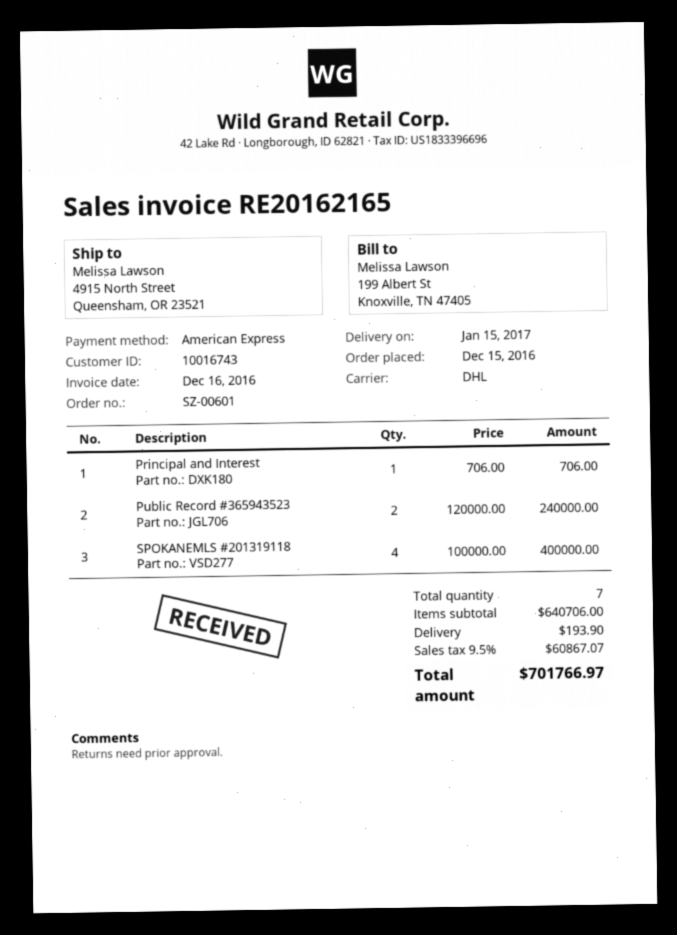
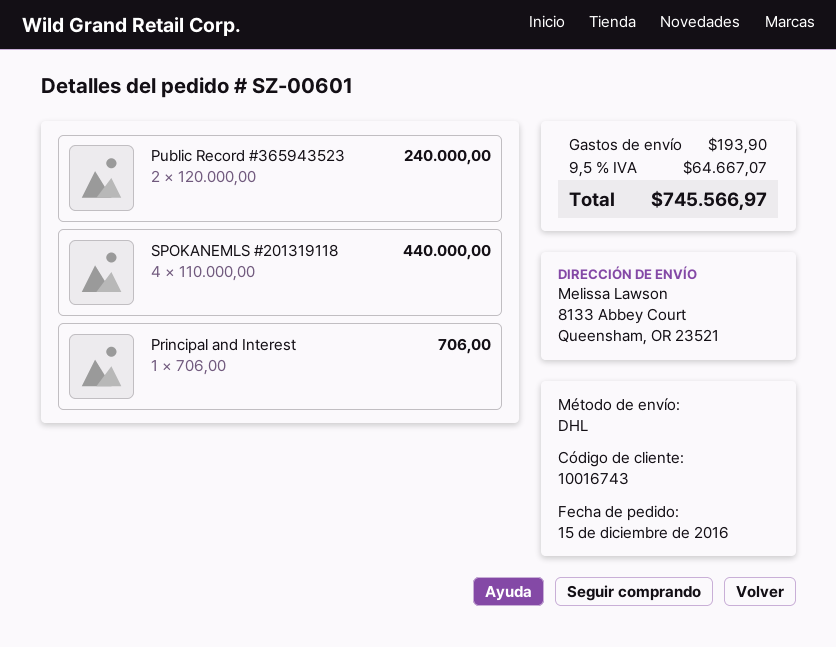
ship to: 4915 North Street, Queensham, OR 23521 -> 8133 Abbey Court, Queensham, OR 23521
SPOKANEMLS #201319118: 4 x 100000.00 = 400000.00 -> 4 x 110000.00 = 440000.00
tax: 9.5% = 60867.07 -> 9.5% = 64667.07
total: 701766.97 -> 745566.97

